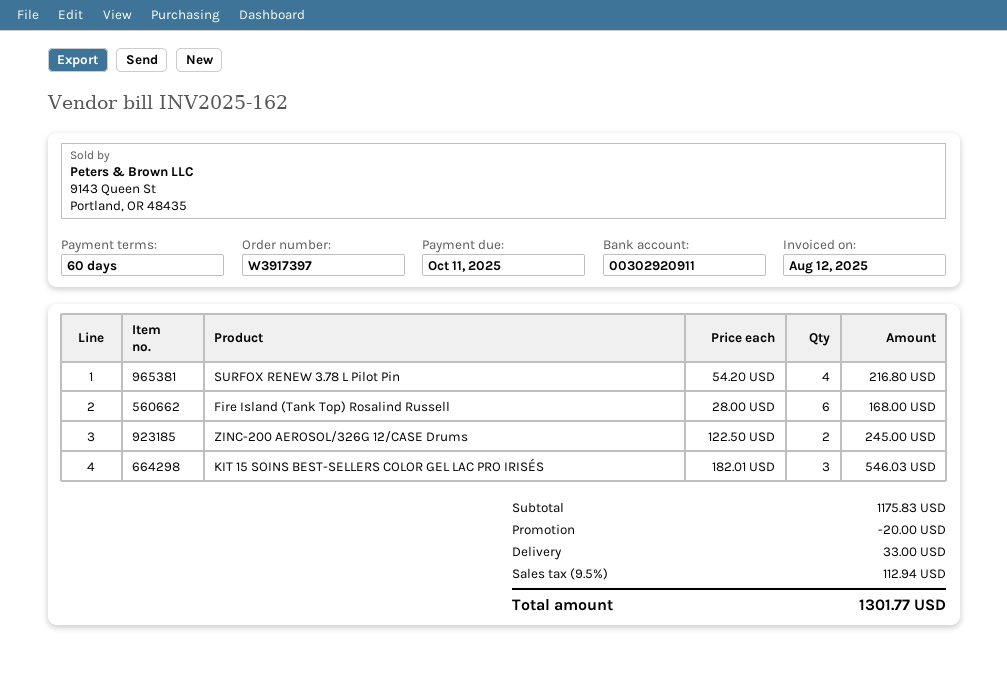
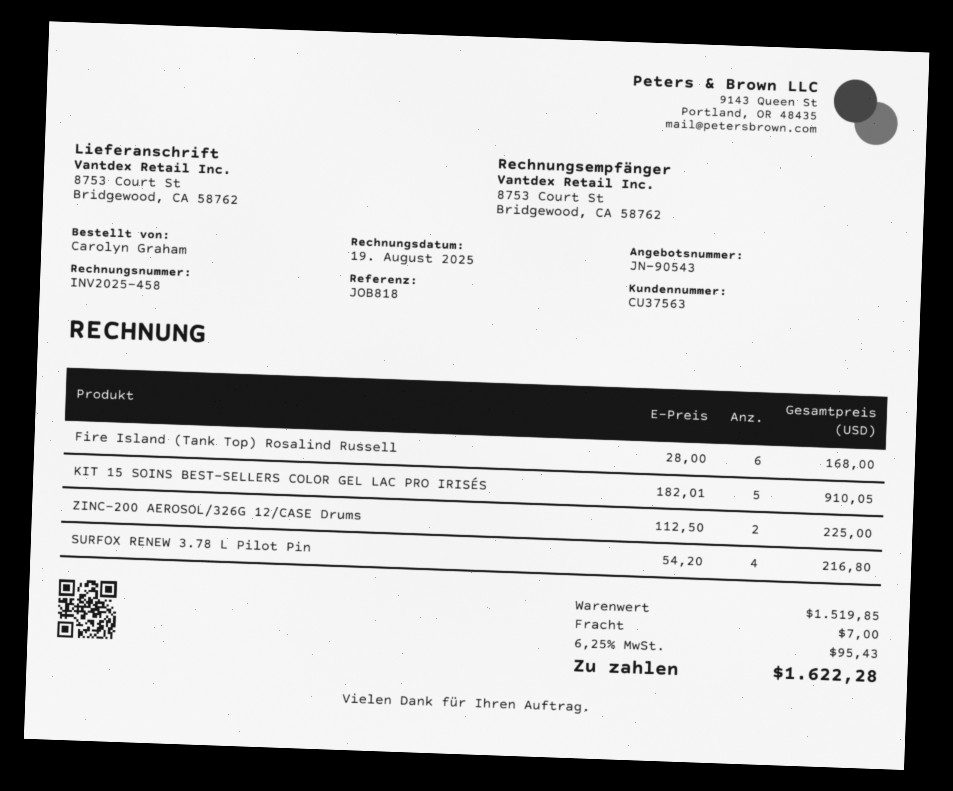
invoice number: INV2025-162 -> INV2025-458
invoice date: 2025-08-12 -> 2025-08-19
ZINC-200 AEROSOL/326G 12/CASE Drums: 2 x 122.50 = 245.00 -> 2 x 112.50 = 225.00
KIT 15 SOINS BEST-SELLERS COLOR GEL LAC PRO IRISÉS: 3 x 182.01 = 546.03 -> 5 x 182.01 = 910.05
subtotal: 1175.83 -> 1519.85
discount: 20.00 -> none
shipping: 33.00 -> 7.00
tax: 9.5% = 112.94 -> 6.25% = 95.43
total: 1301.77 -> 1622.28

